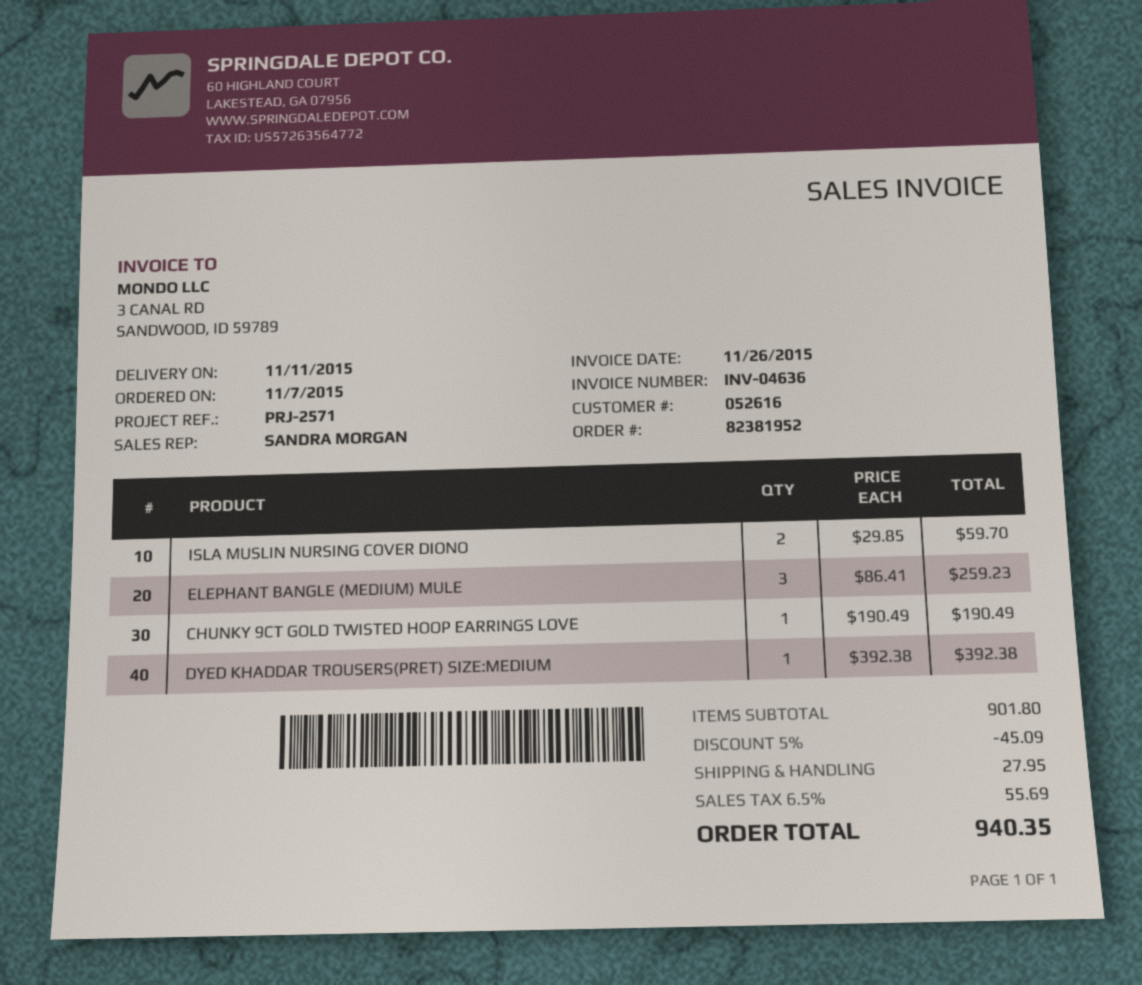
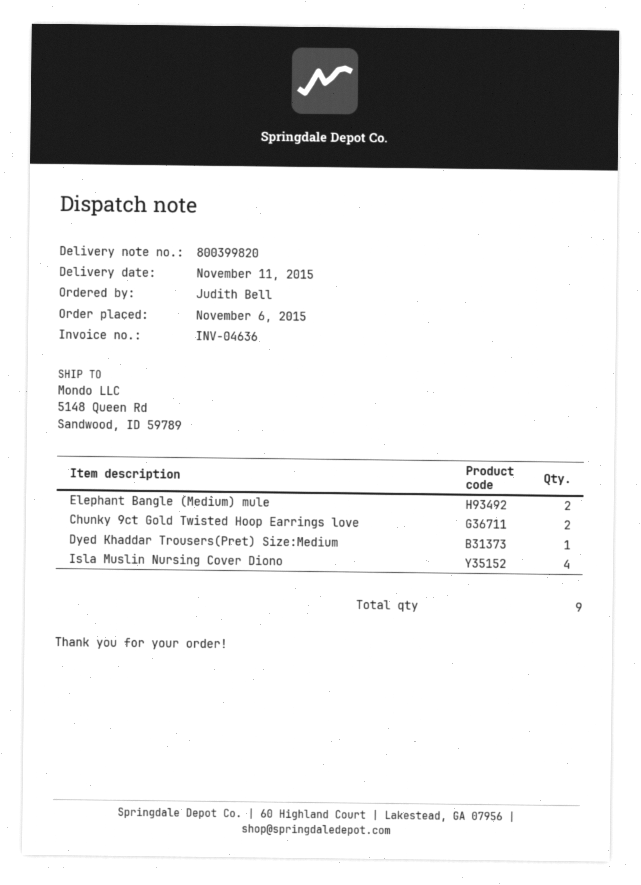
order date: 2015-11-07 -> 2015-11-06
ISLA MUSLIN NURSING COVER DIONO: 2 -> 4
ELEPHANT BANGLE (MEDIUM) MULE: 3 -> 2
CHUNKY 9CT GOLD TWISTED HOOP EARRINGS LOVE: 1 -> 2

